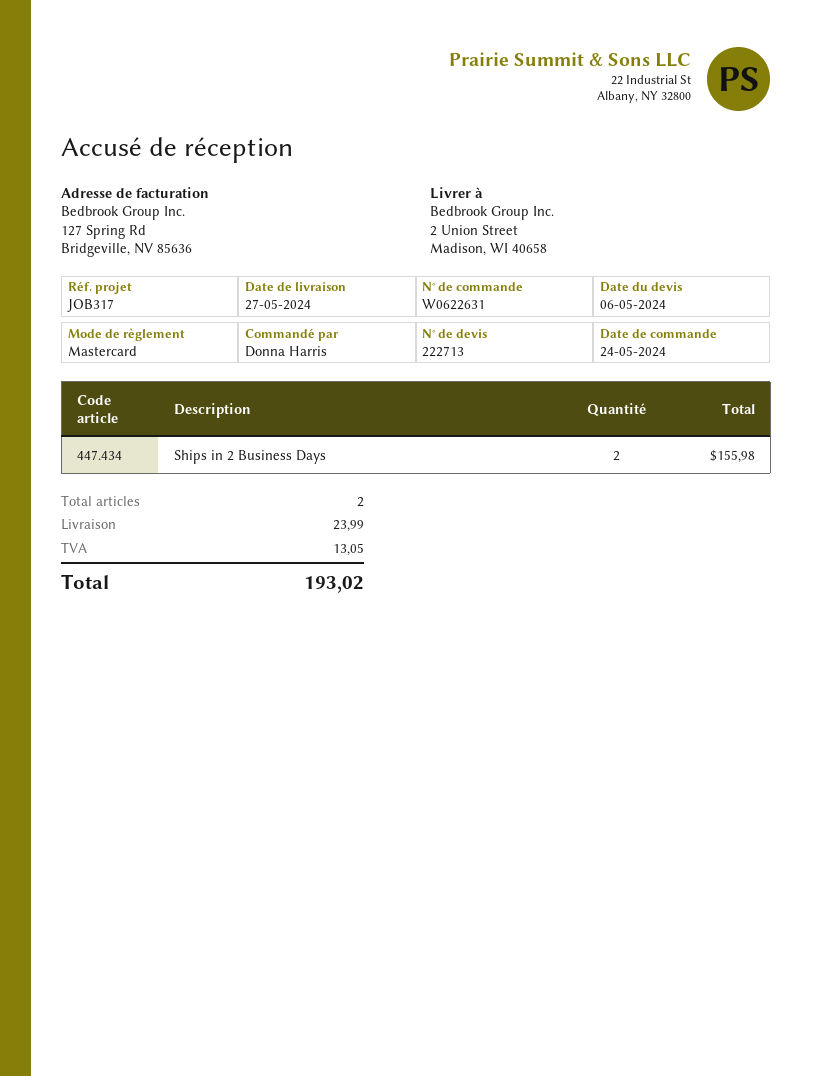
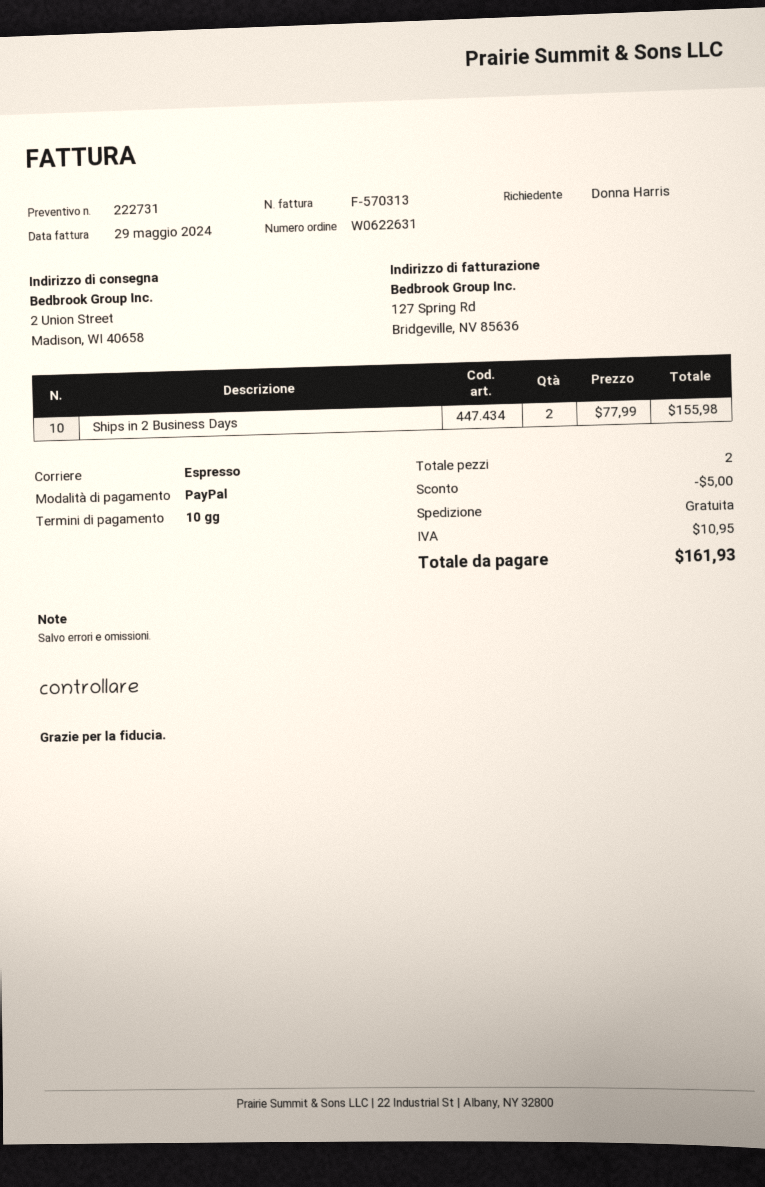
quote number: 222713 -> 222731
payment method: Mastercard -> PayPal
discount: none -> 5.00
shipping: 23.99 -> 0.00
tax: 13.05 -> 10.95
total: 193.02 -> 161.93

